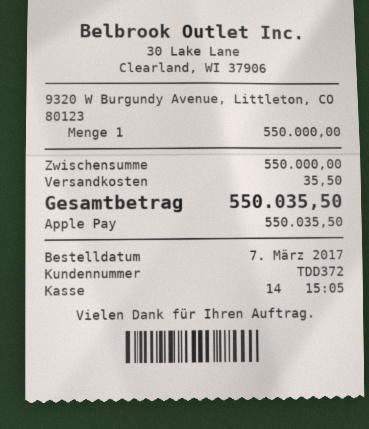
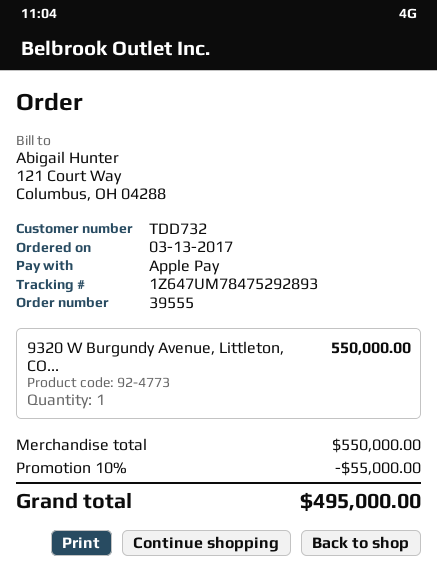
order date: 2017-03-07 -> 2017-03-13
customer number: TDD372 -> TDD732
discount: none -> 10% = 55000.00
shipping: 35.50 -> none
total: 550035.50 -> 495000.00

